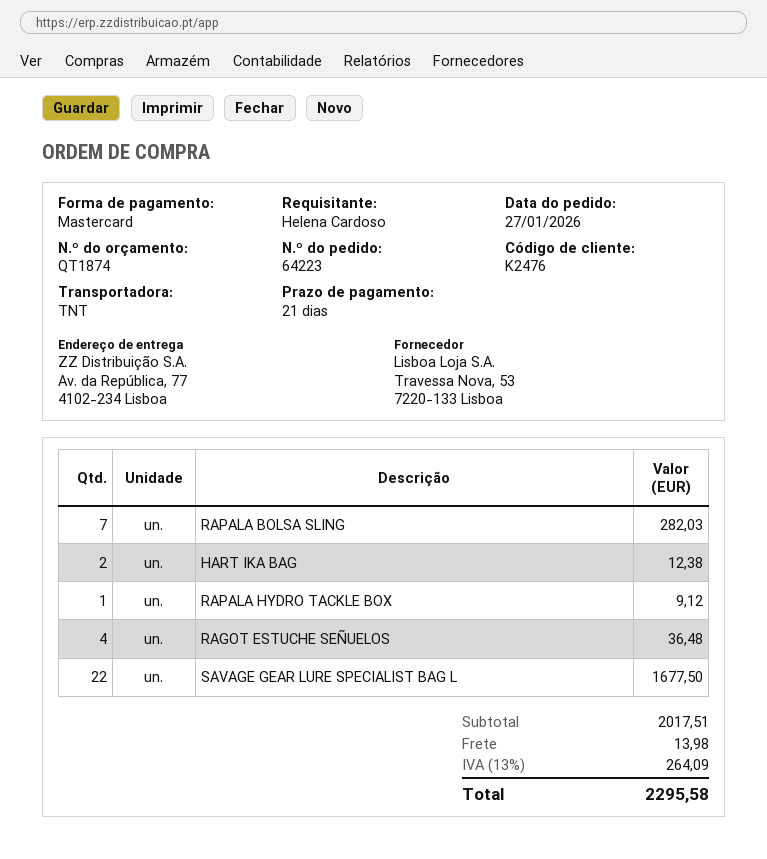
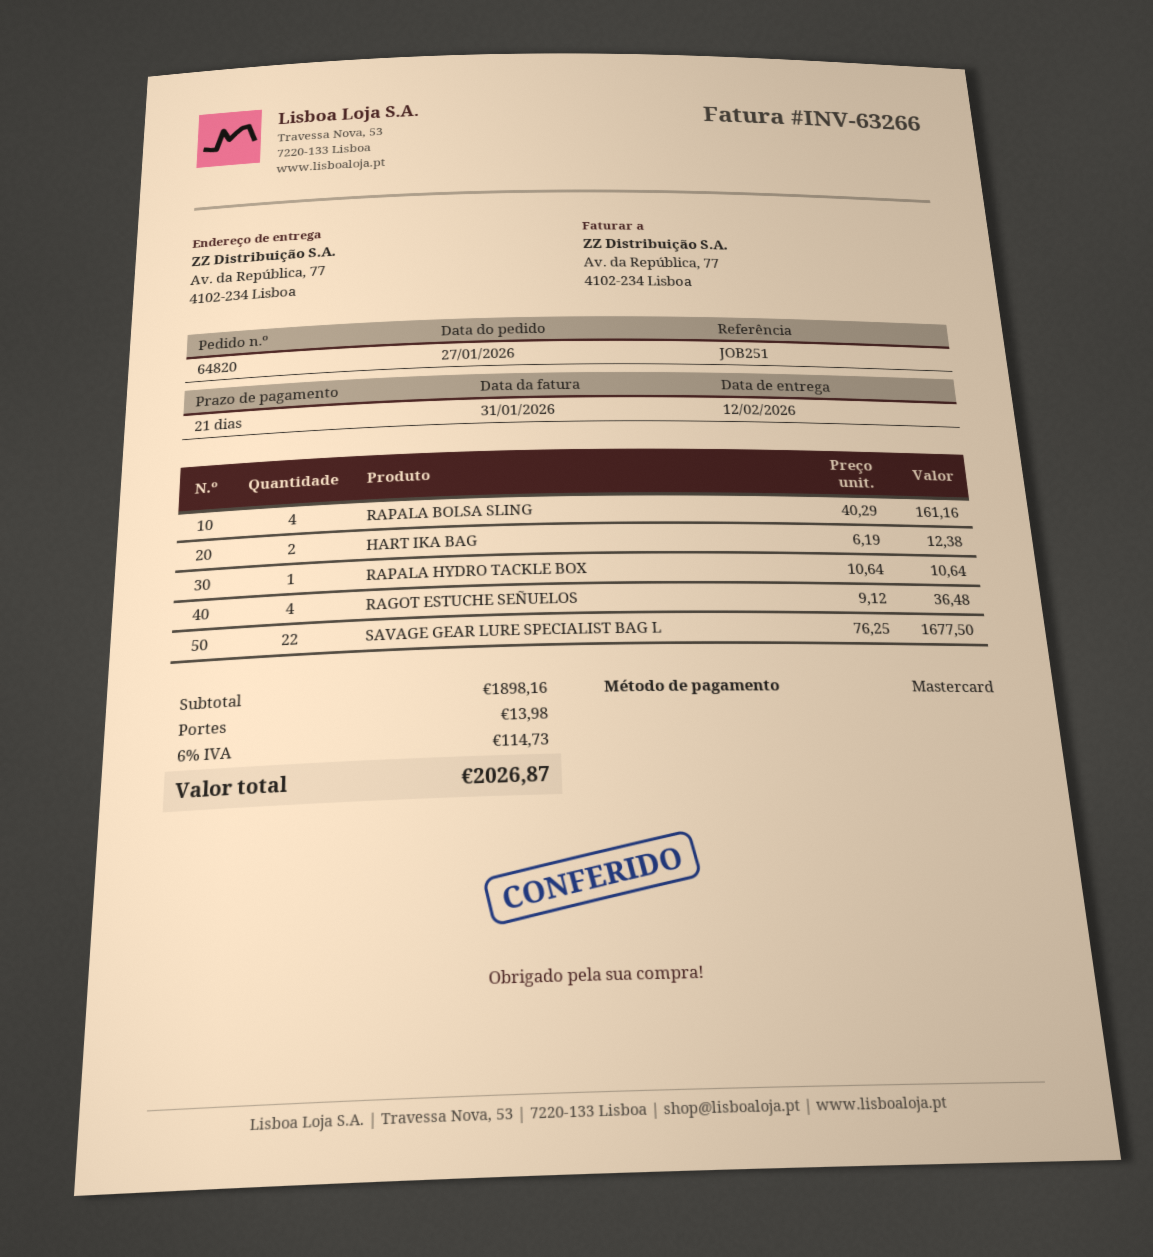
order number: 64223 -> 64820
RAPALA BOLSA SLING: 7 for 282.03 -> 4 for 161.16
RAPALA HYDRO TACKLE BOX: 1 for 9.12 -> 1 for 10.64
subtotal: 2017.51 -> 1898.16
tax: 13% = 264.09 -> 6% = 114.73
total: 2295.58 -> 2026.87

